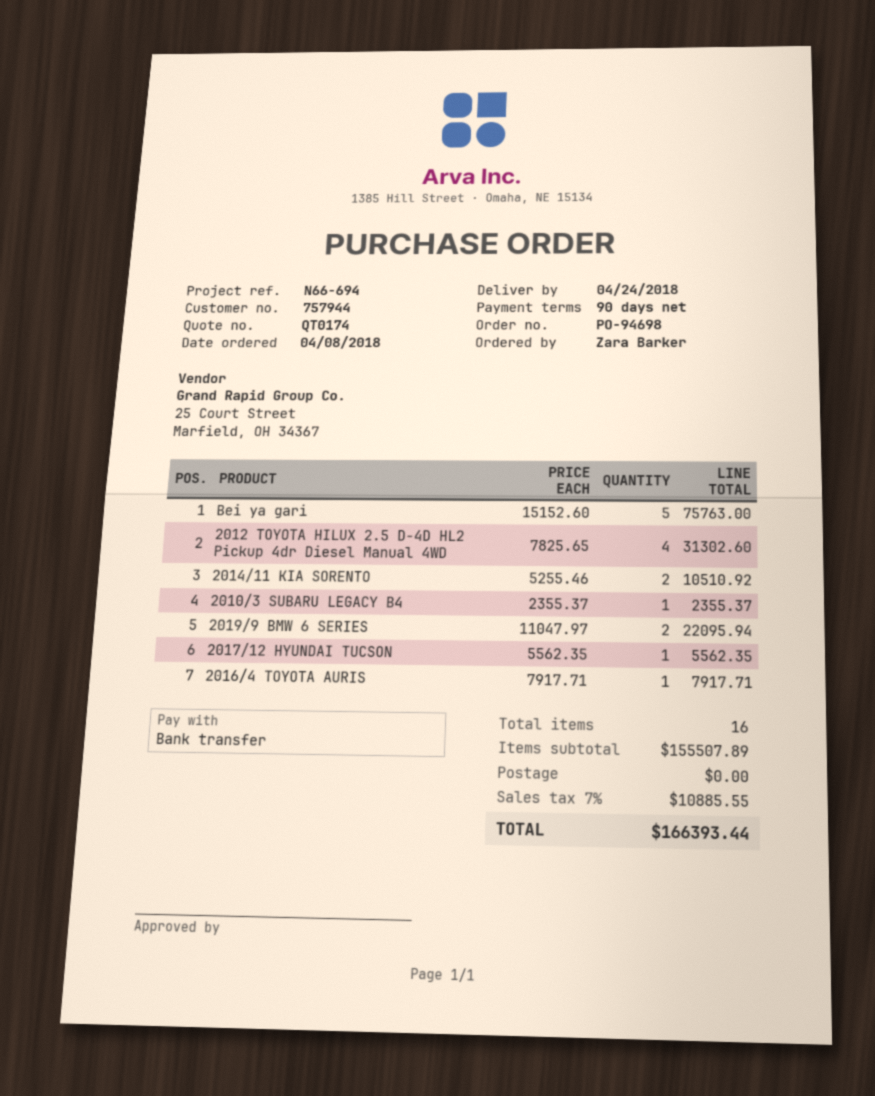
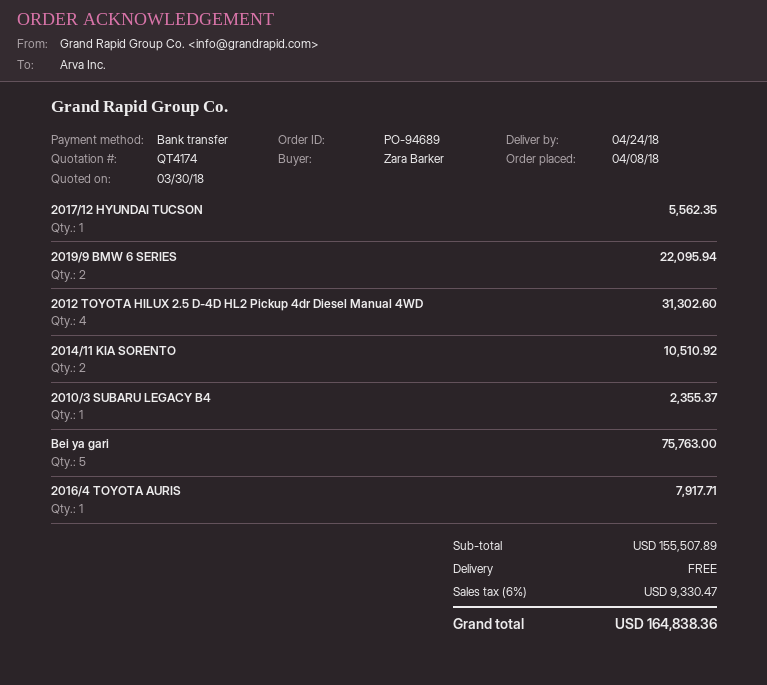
quote number: QT0174 -> QT4174
order number: PO-94698 -> PO-94689
tax: 7% = 10885.55 -> 6% = 9330.47
total: 166393.44 -> 164838.36

